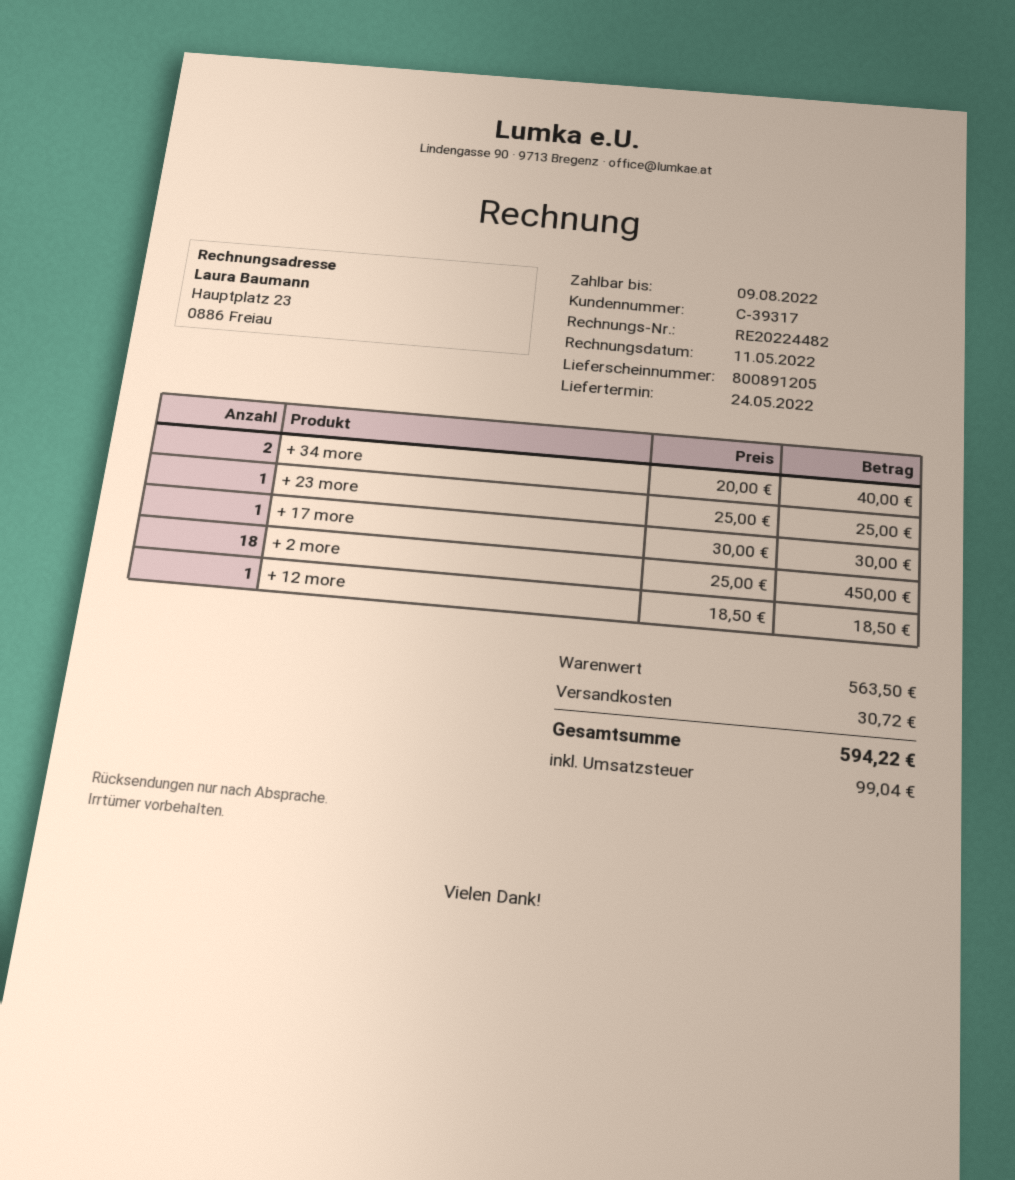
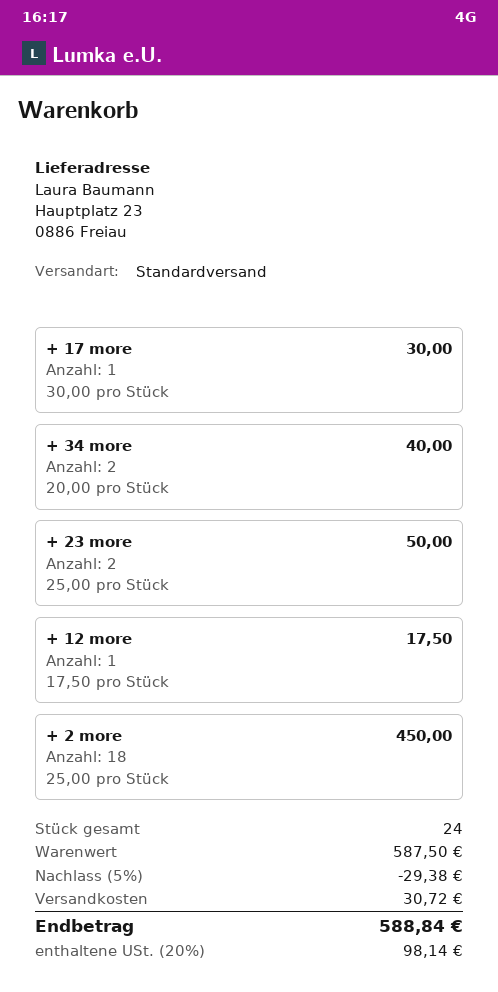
+ 23 more: 1 x 25.00 = 25.00 -> 2 x 25.00 = 50.00
+ 12 more: 1 x 18.50 = 18.50 -> 1 x 17.50 = 17.50
subtotal: 563.50 -> 587.50
discount: none -> 5% = 29.38
tax: 99.04 -> 98.14
total: 594.22 -> 588.84

